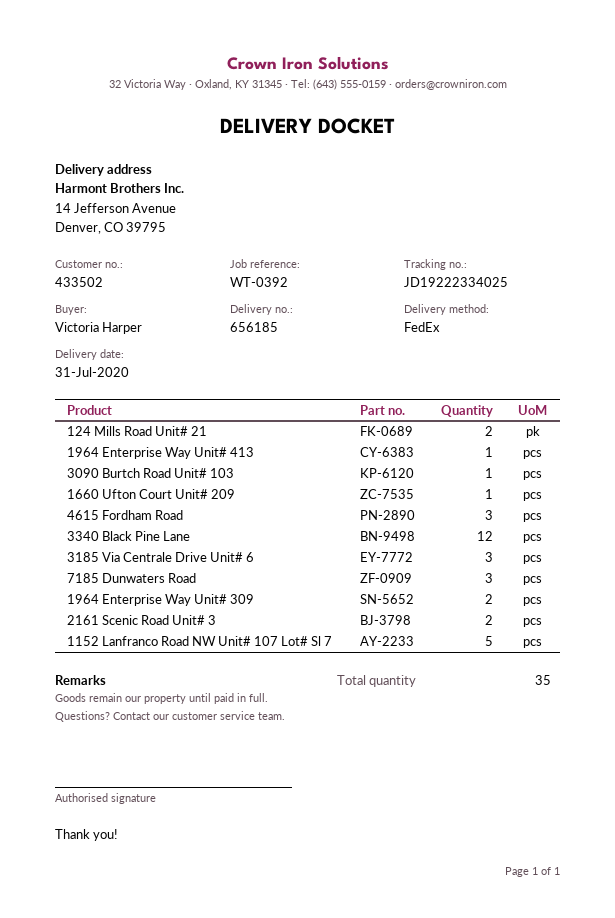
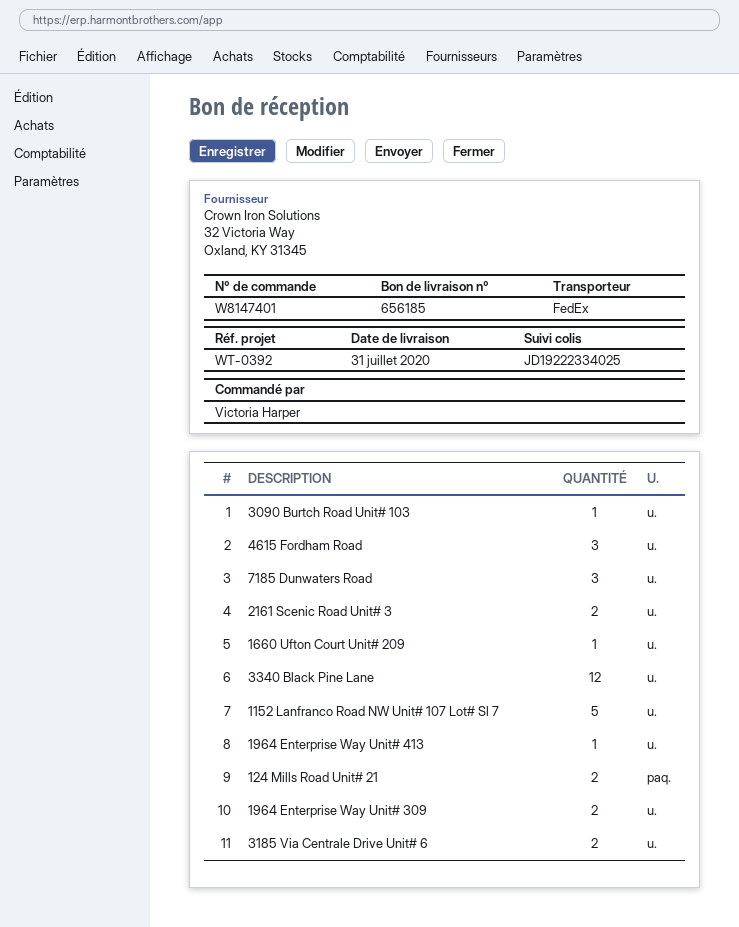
3185 Via Centrale Drive Unit# 6: 3 -> 2

